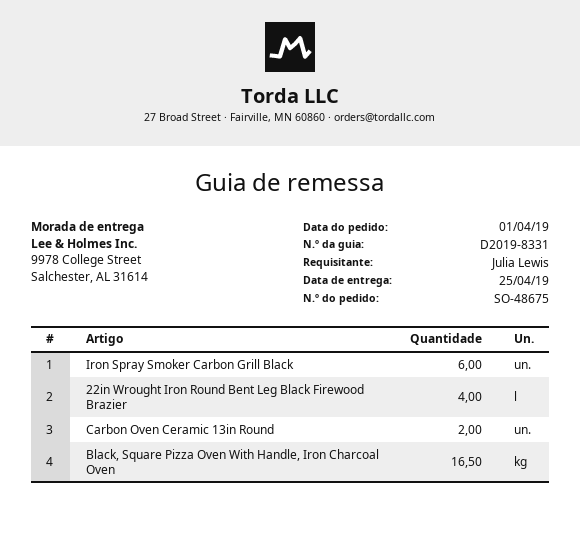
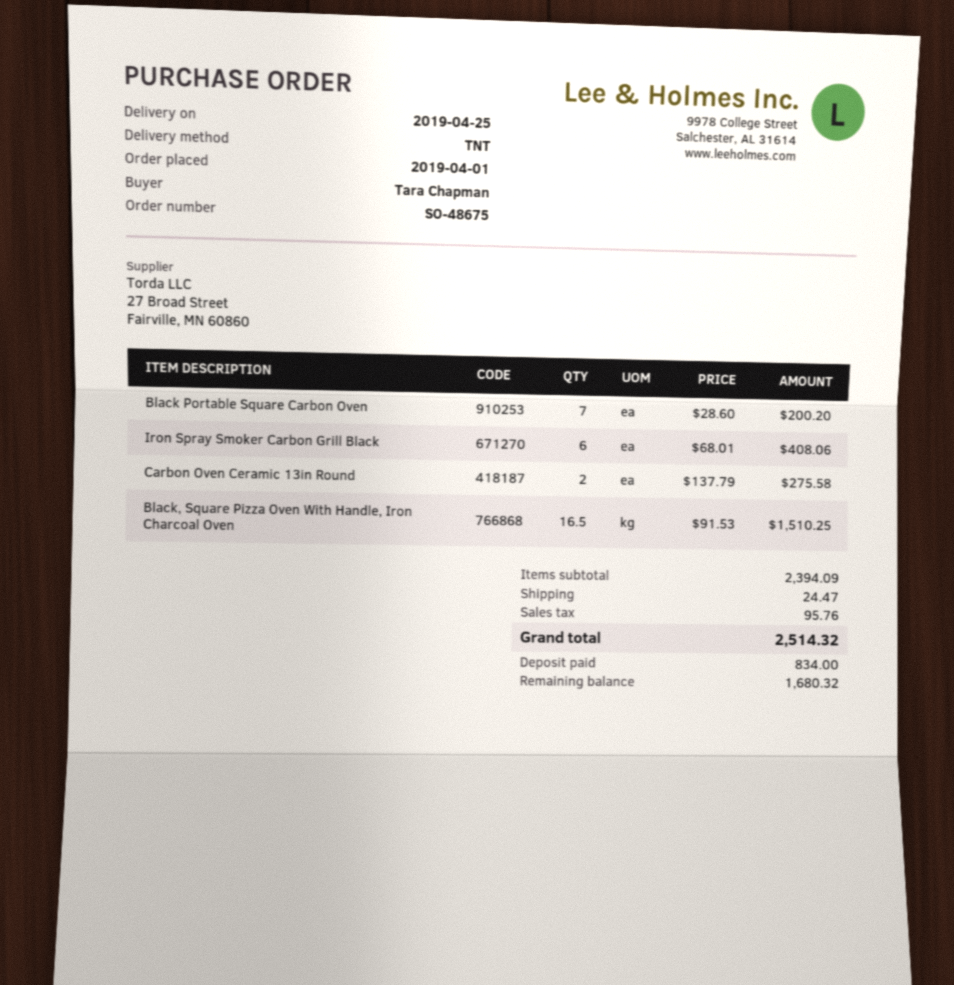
ordered by: Julia Lewis -> Tara Chapman
22in Wrought Iron Round Bent Leg Black Firewood Brazier: 4 -> none
Black Portable Square Carbon Oven: none -> 7

